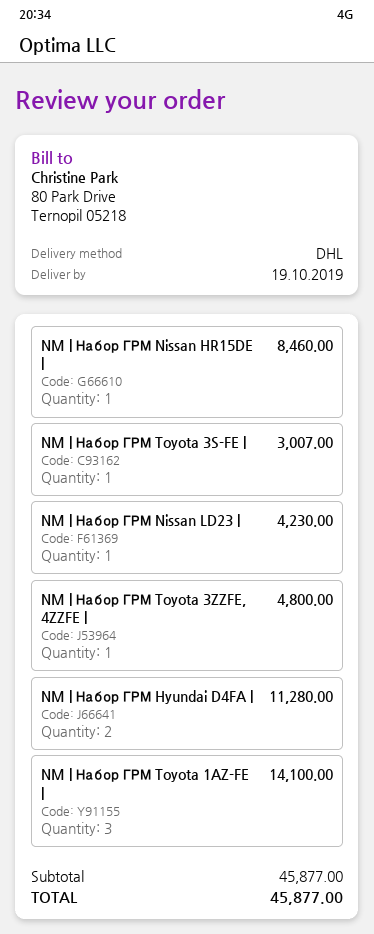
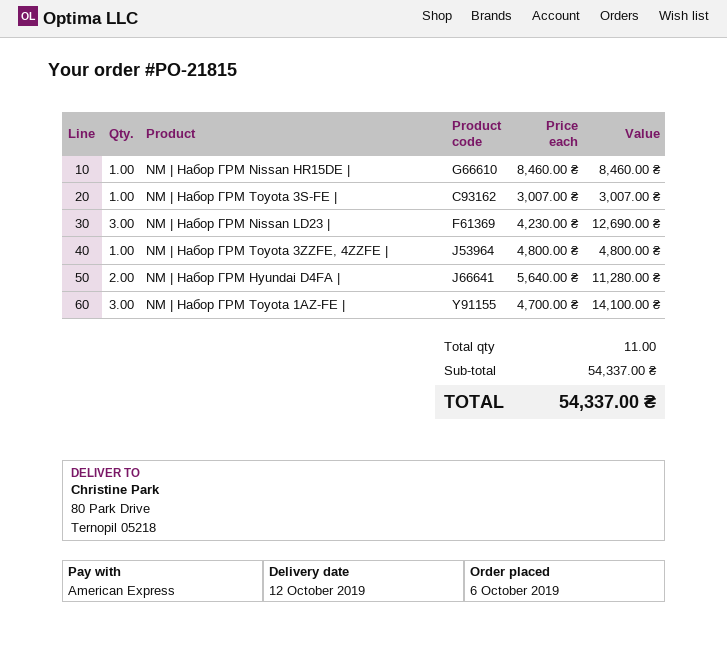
delivery date: 2019-10-19 -> 2019-10-12
NM | Набор ГРМ Nissan LD23 |: 1 for 4230.00 -> 3 for 12690.00
subtotal: 45877.00 -> 54337.00
total: 45877.00 -> 54337.00

